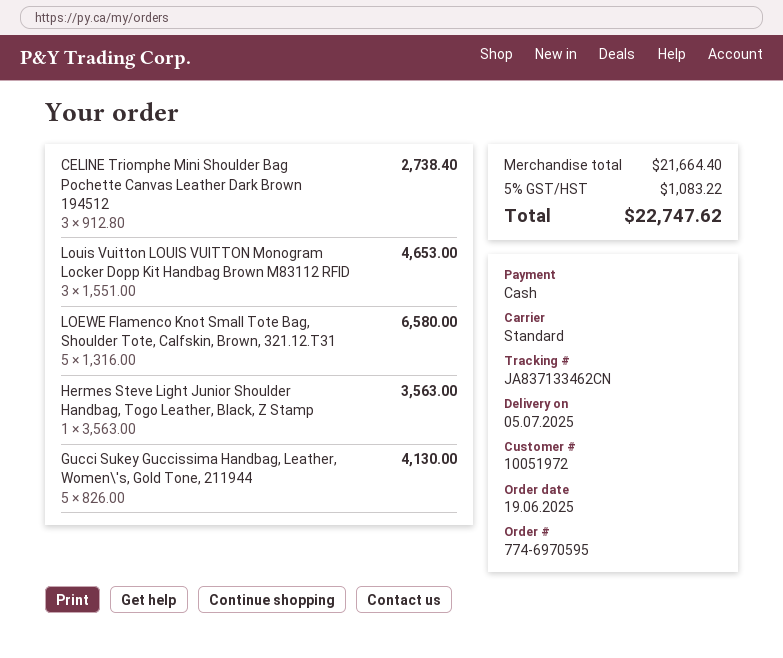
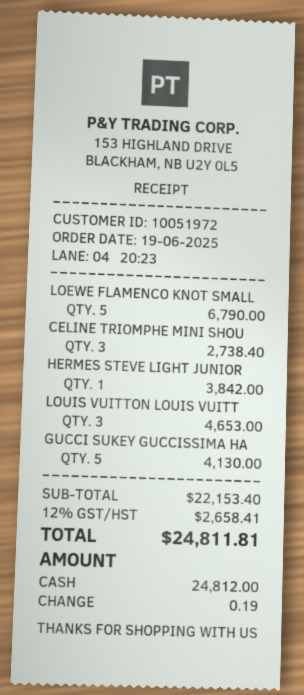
LOEWE Flamenco Knot Small Tote Bag, Shoulder Tote, Calfskin, Brown, 321.12.T31: 5 for 6580.00 -> 5 for 6790.00
Hermes Steve Light Junior Shoulder Handbag, Togo Leather, Black, Z Stamp: 1 for 3563.00 -> 1 for 3842.00
subtotal: 21664.40 -> 22153.40
tax: 5% = 1083.22 -> 12% = 2658.41
total: 22747.62 -> 24811.81

